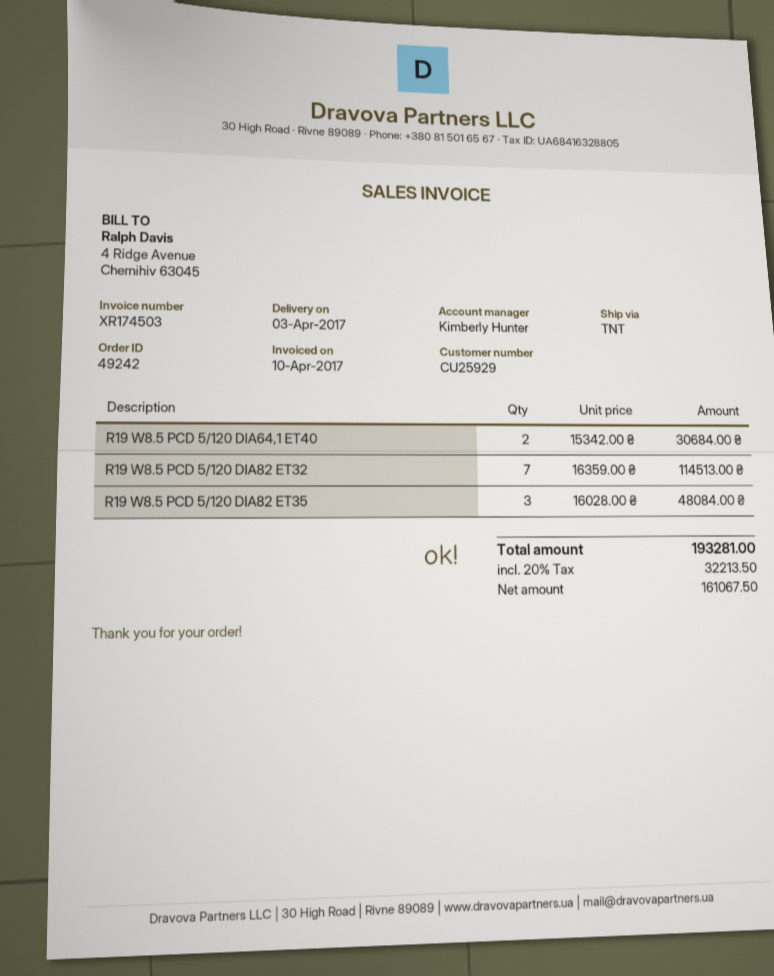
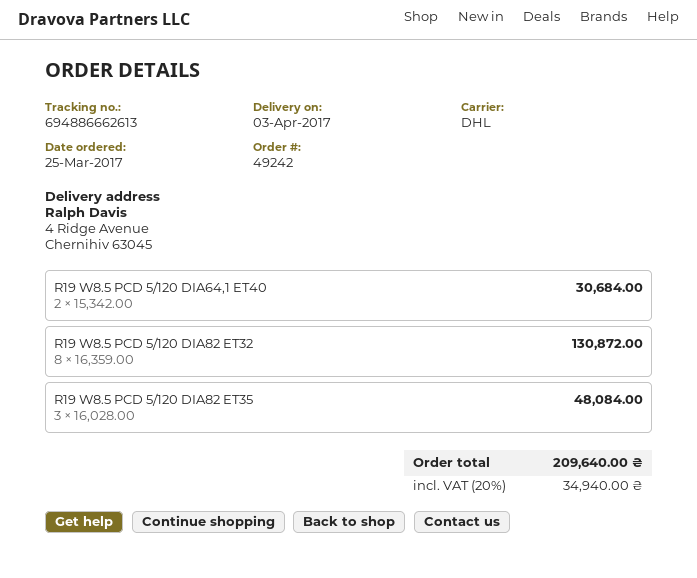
shipping method: TNT -> DHL
R19 W8.5 PCD 5/120 DIA82 ET32: 7 x 16359.00 = 114513.00 -> 8 x 16359.00 = 130872.00
tax: 20% = 32213.50 -> 20% = 34940.00
total: 193281.00 -> 209640.00

